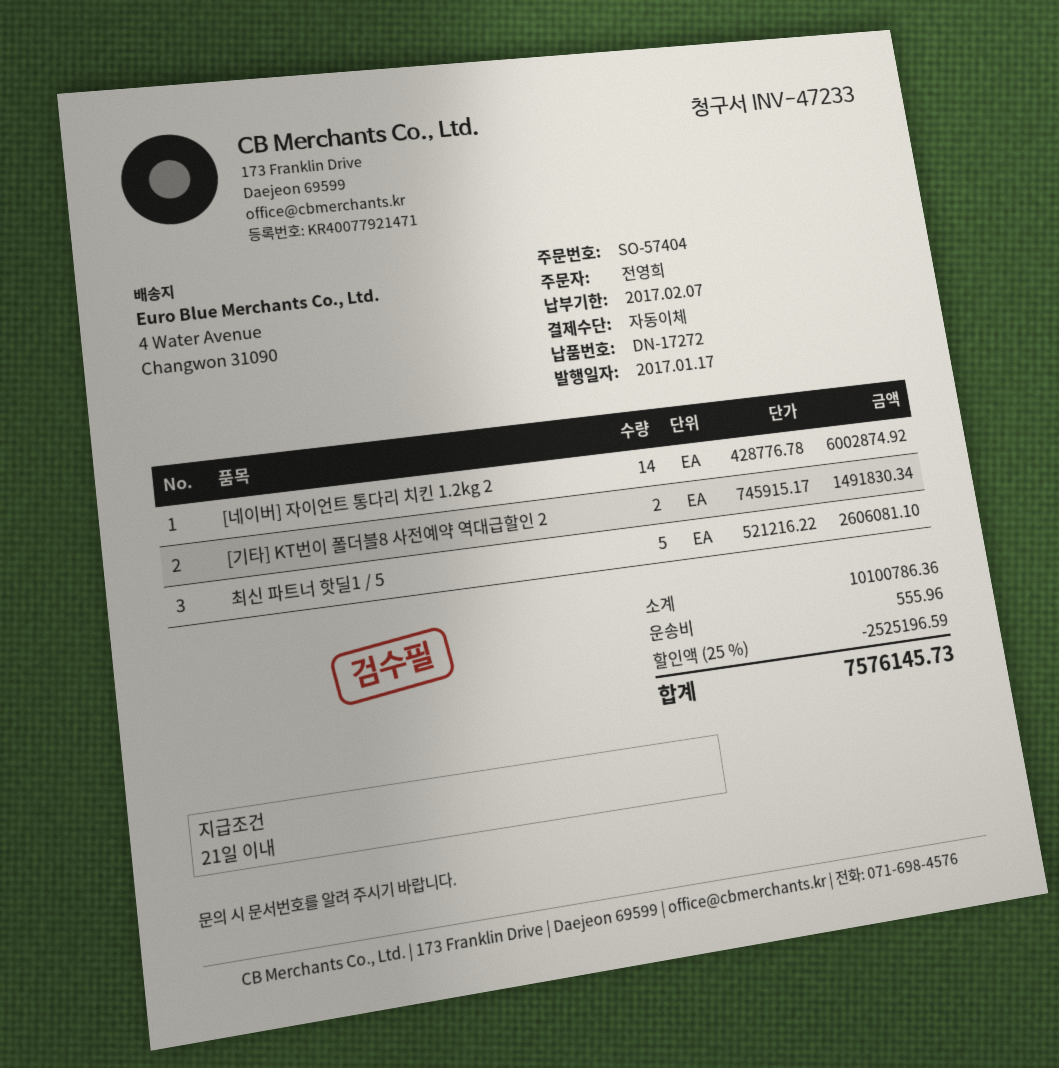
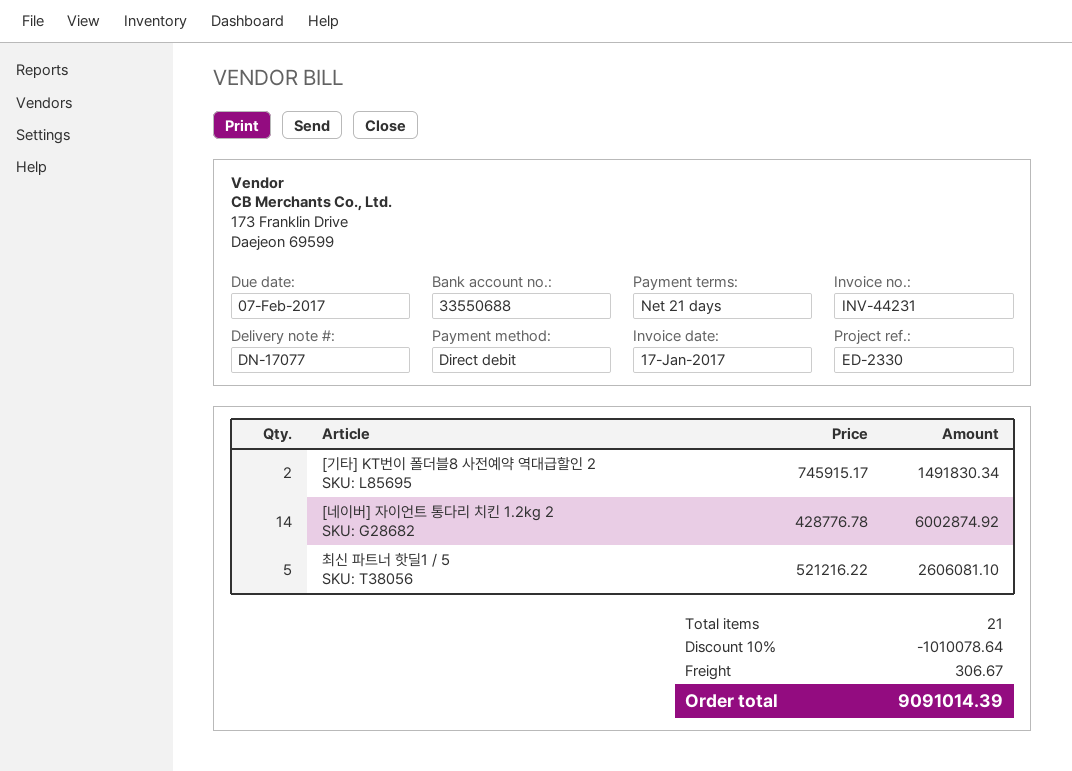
delivery note number: DN-17272 -> DN-17077
invoice number: INV-47233 -> INV-44231
discount: 25% = 2525196.59 -> 10% = 1010078.64
shipping: 555.96 -> 306.67
total: 7576145.73 -> 9091014.39

